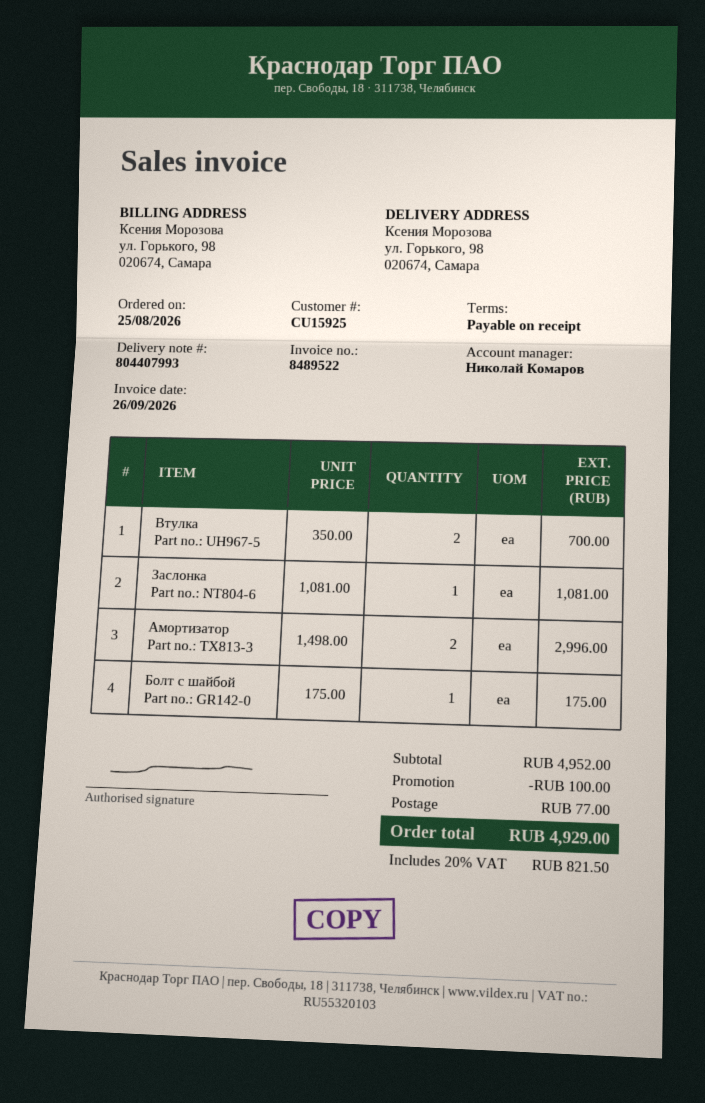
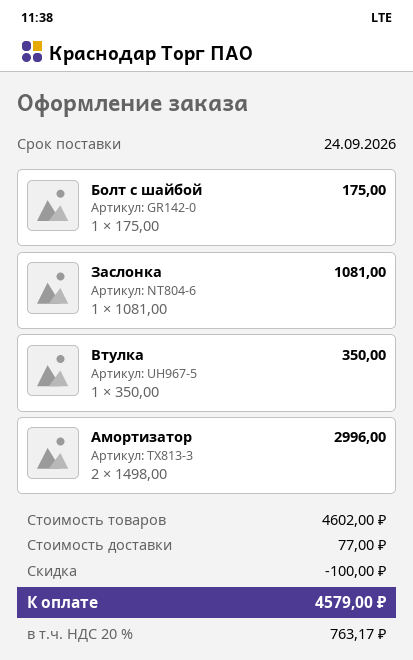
Втулка: 2 x 350.00 = 700.00 -> 1 x 350.00 = 350.00
subtotal: 4952.00 -> 4602.00
tax: 20% = 821.50 -> 20% = 763.17
total: 4929.00 -> 4579.00

